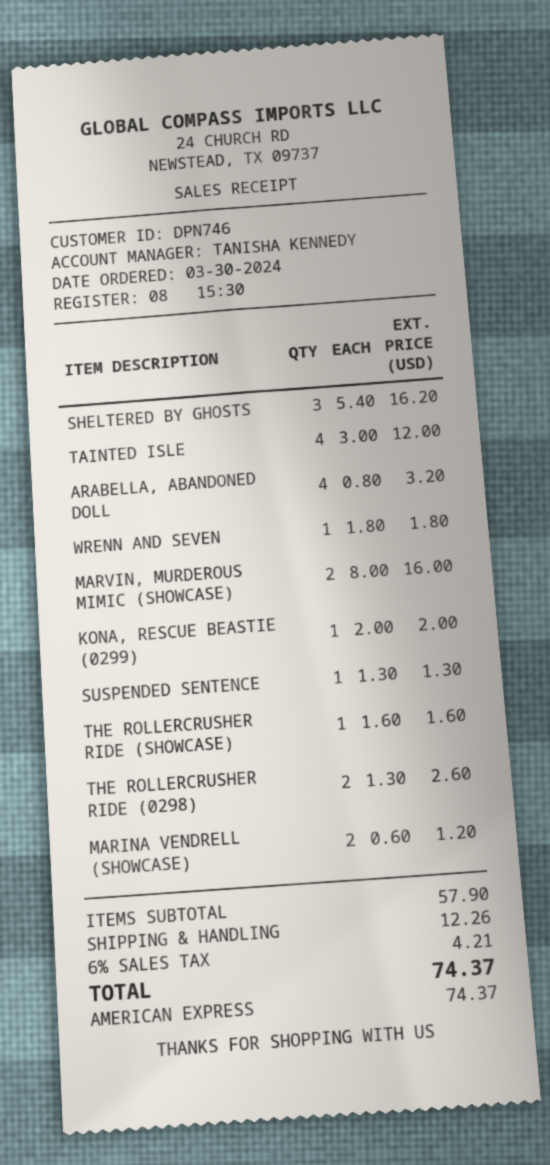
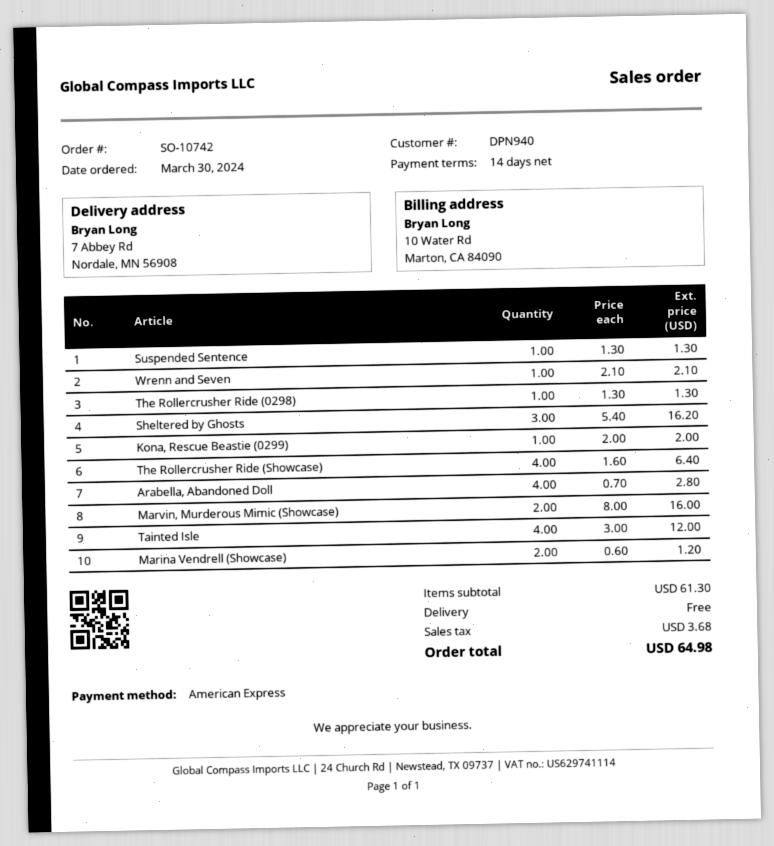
customer number: DPN746 -> DPN940
ARABELLA, ABANDONED DOLL: 4 x 0.80 = 3.20 -> 4 x 0.70 = 2.80
WRENN AND SEVEN: 1 x 1.80 = 1.80 -> 1 x 2.10 = 2.10
THE ROLLERCRUSHER RIDE (SHOWCASE): 1 x 1.60 = 1.60 -> 4 x 1.60 = 6.40
THE ROLLERCRUSHER RIDE (0298): 2 x 1.30 = 2.60 -> 1 x 1.30 = 1.30
subtotal: 57.90 -> 61.30
shipping: 12.26 -> 0.00
tax: 4.21 -> 3.68
total: 74.37 -> 64.98

